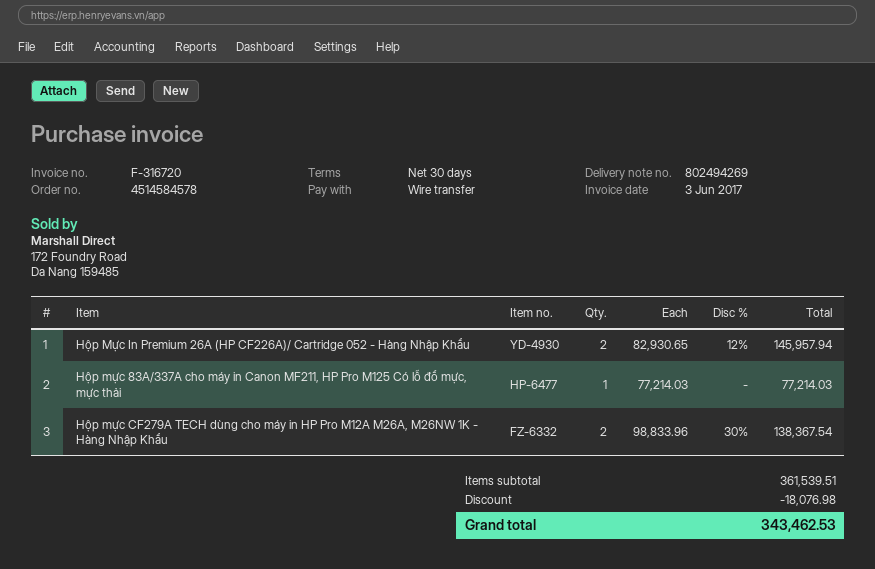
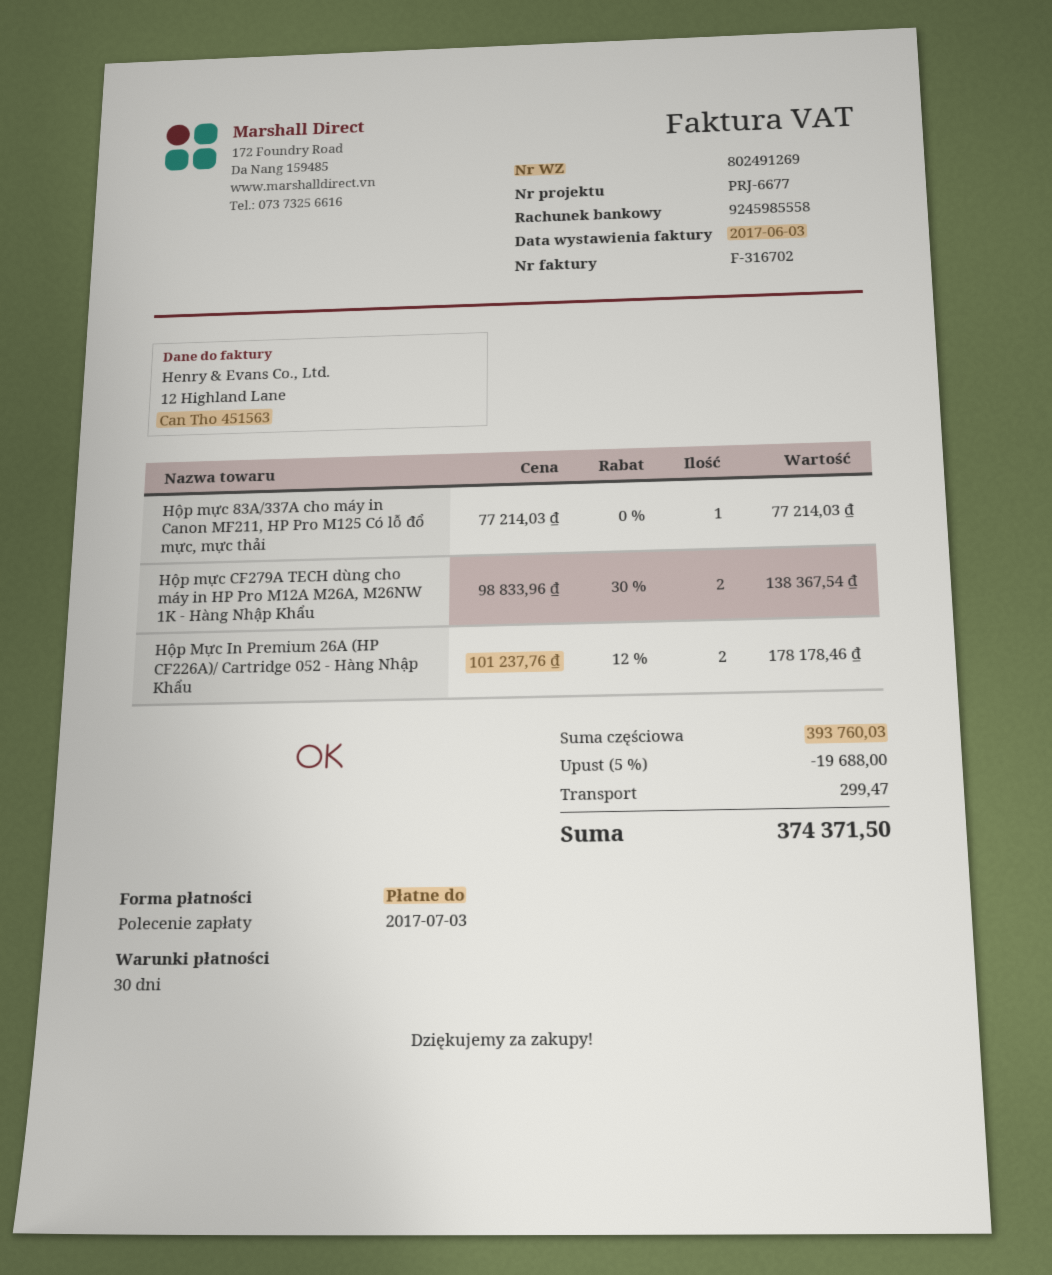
delivery note number: 802494269 -> 802491269
invoice number: F-316720 -> F-316702
payment method: bank transfer -> direct debit
Hộp Mực In Premium 26A (HP CF226A)/ Cartridge 052 - Hàng Nhập Khẩu: 2 x 82930.65 - 12% = 145957.94 -> 2 x 101237.76 - 12% = 178178.46
subtotal: 361539.51 -> 393760.03
discount: 18076.98 -> 19688.00
shipping: none -> 299.47
total: 343462.53 -> 374371.50

